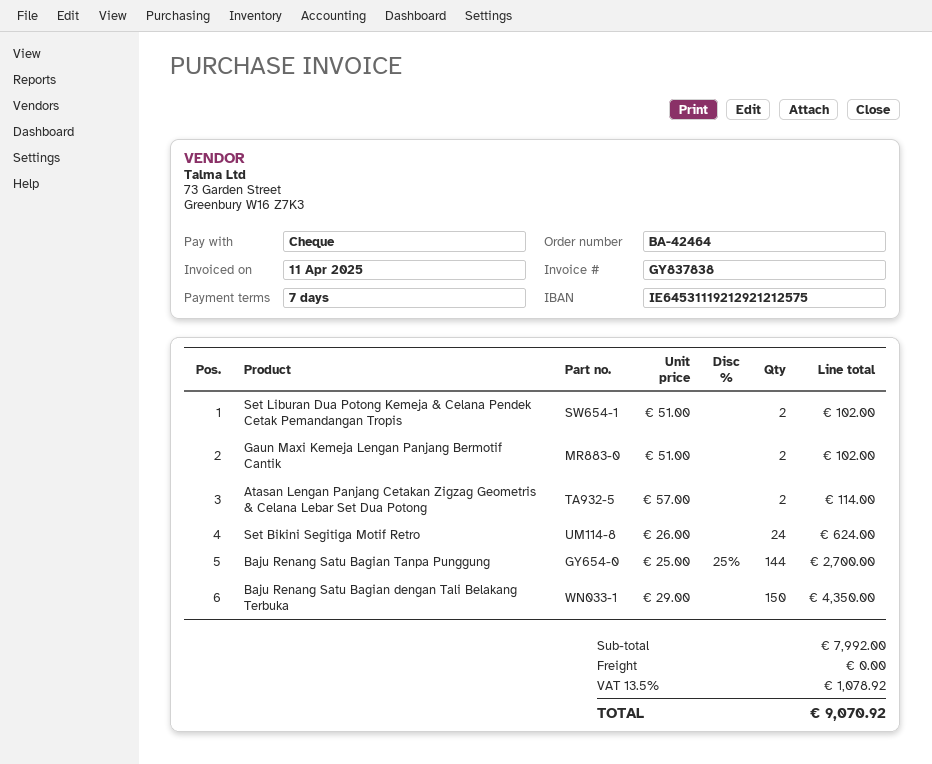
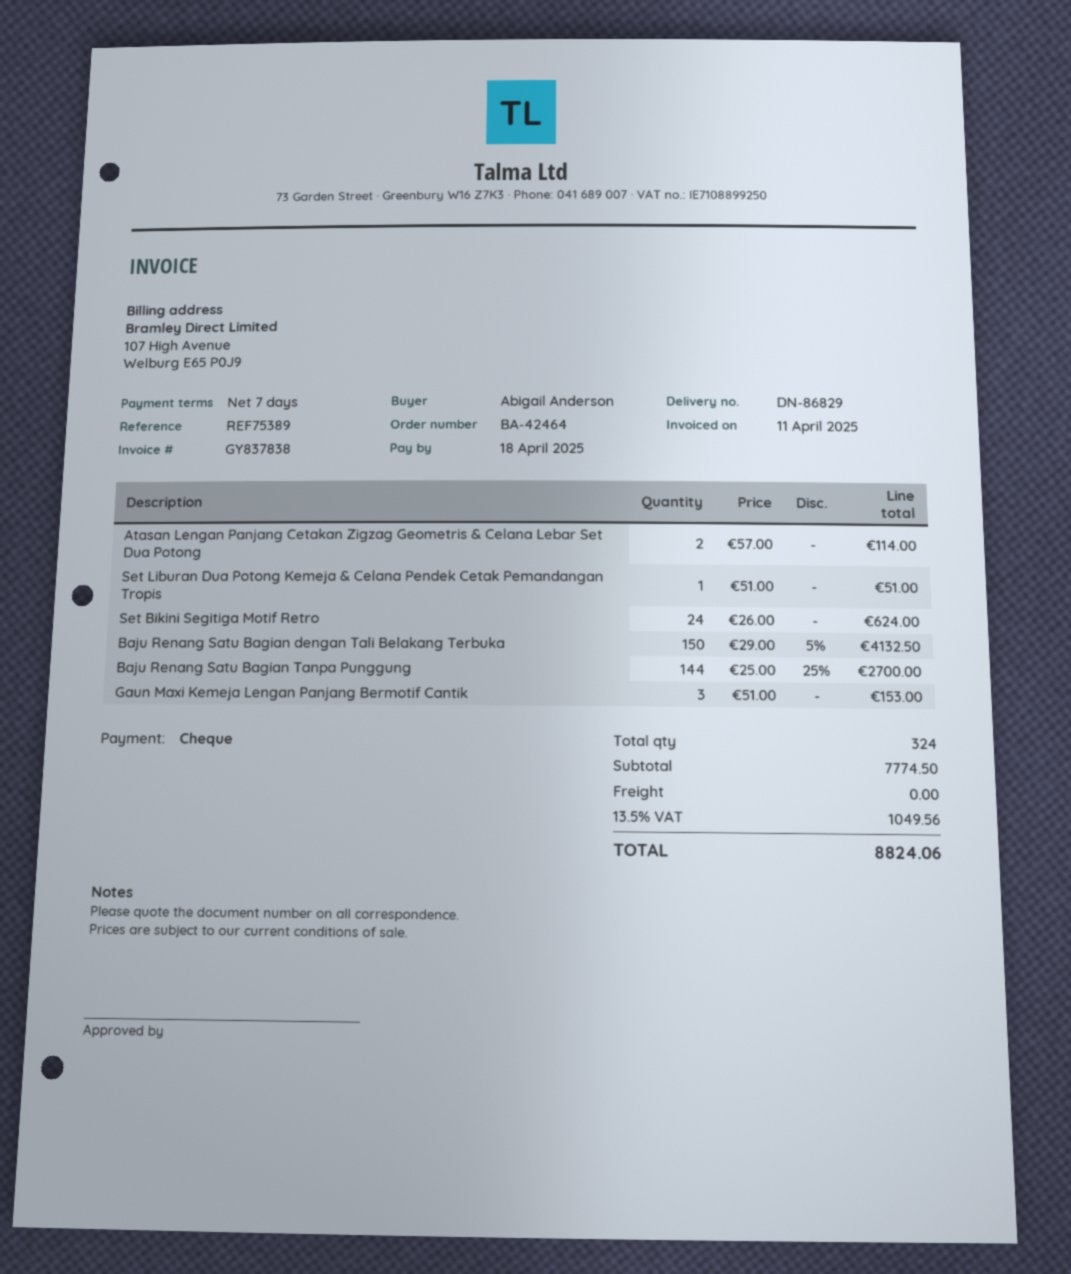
Set Liburan Dua Potong Kemeja & Celana Pendek Cetak Pemandangan Tropis: 2 x 51.00 = 102.00 -> 1 x 51.00 = 51.00
Gaun Maxi Kemeja Lengan Panjang Bermotif Cantik: 2 x 51.00 = 102.00 -> 3 x 51.00 = 153.00
Baju Renang Satu Bagian dengan Tali Belakang Terbuka: 150 x 29.00 = 4350.00 -> 150 x 29.00 - 5% = 4132.50
subtotal: 7992.00 -> 7774.50
tax: 13.5% = 1078.92 -> 13.5% = 1049.56
total: 9070.92 -> 8824.06

